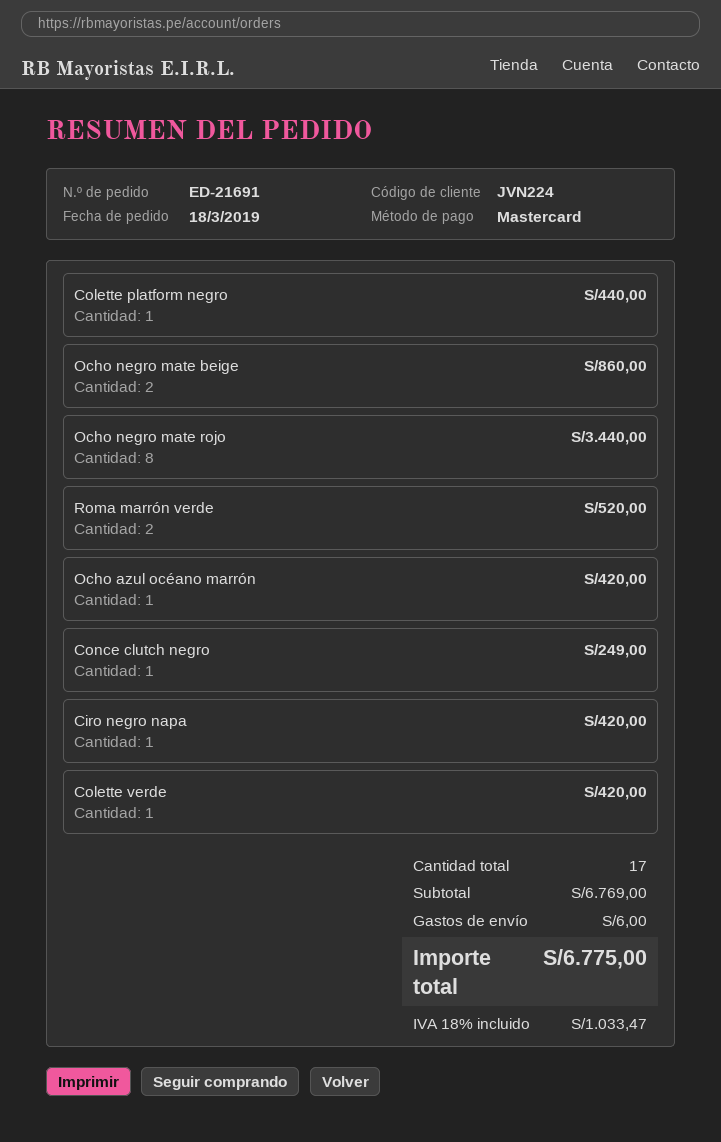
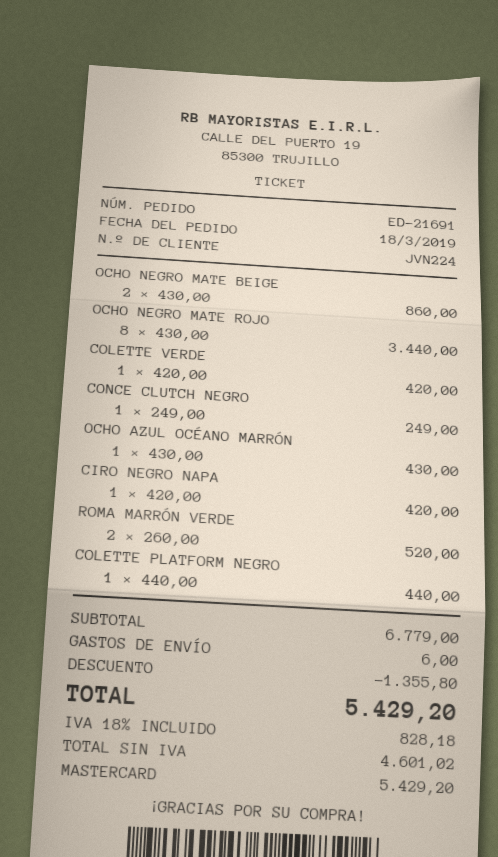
Ocho azul océano marrón: 1 for 420.00 -> 1 for 430.00
subtotal: 6769.00 -> 6779.00
discount: none -> 1355.80
tax: 18% = 1033.47 -> 18% = 828.18
total: 6775.00 -> 5429.20

